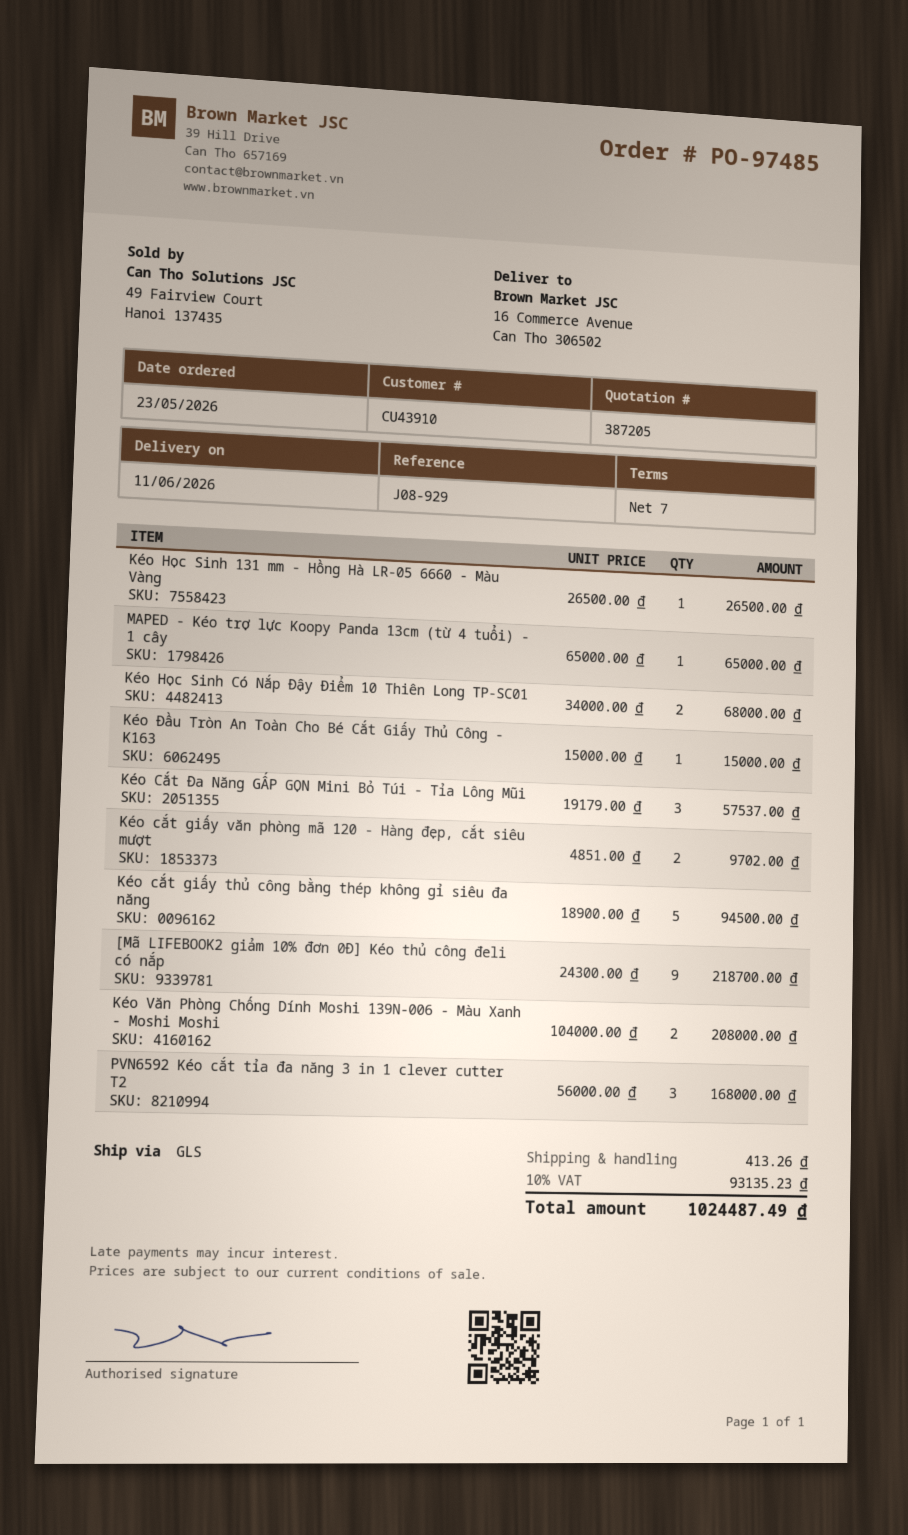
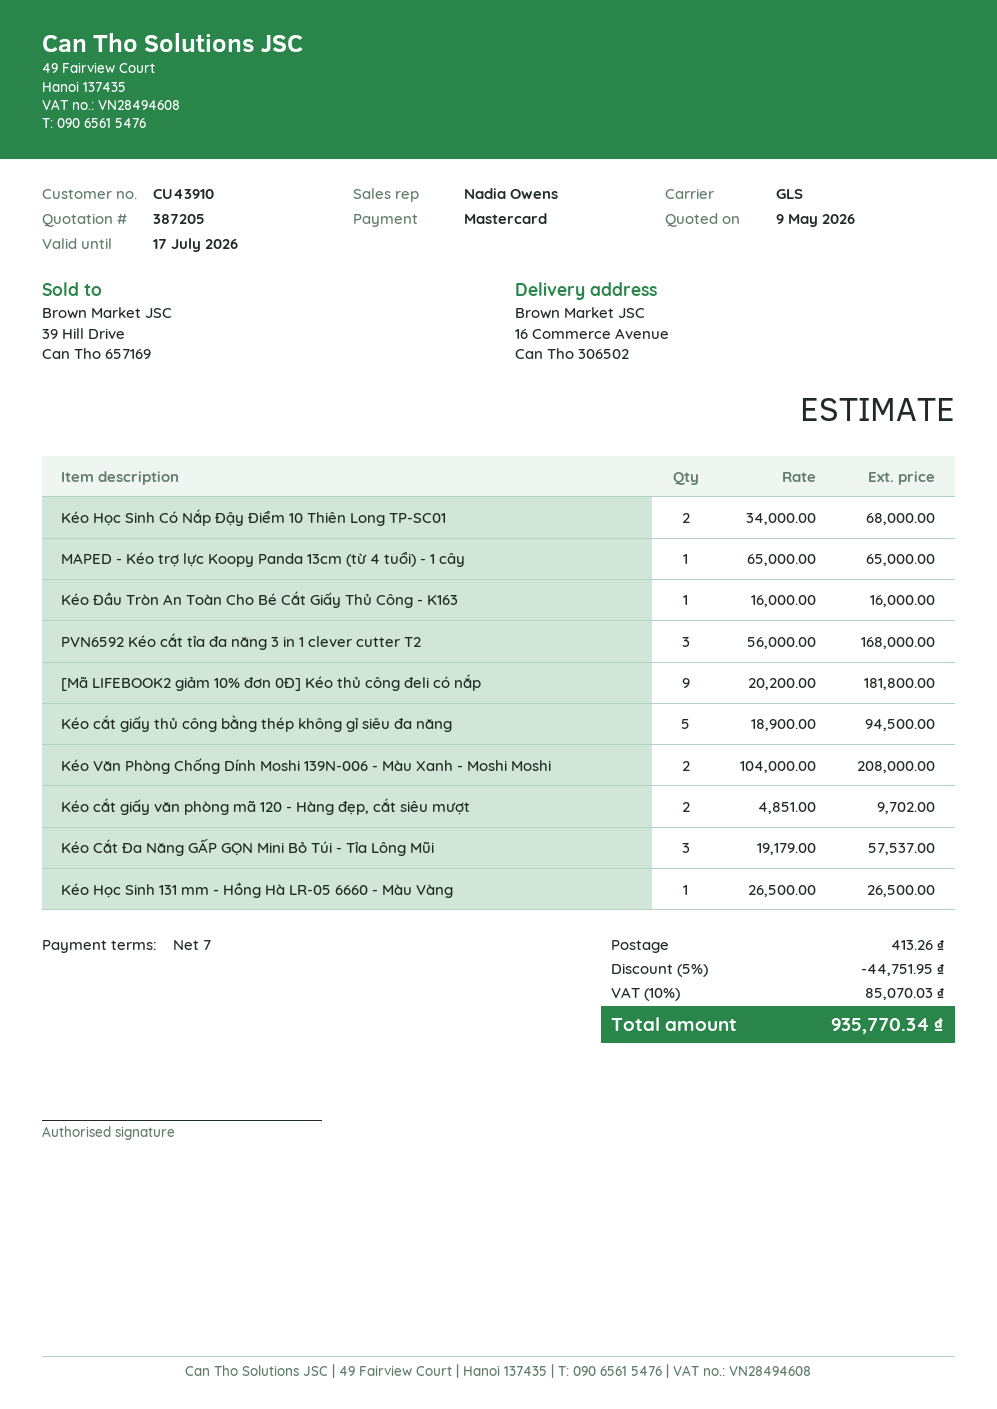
Kéo Đầu Tròn An Toàn Cho Bé Cắt Giấy Thủ Công - K163: 1 x 15000.00 = 15000.00 -> 1 x 16000.00 = 16000.00
[Mã LIFEBOOK2 giảm 10% đơn 0Đ] Kéo thủ công đeli có nắp: 9 x 24300.00 = 218700.00 -> 9 x 20200.00 = 181800.00
discount: none -> 5% = 44751.95
tax: 10% = 93135.23 -> 10% = 85070.03
total: 1024487.49 -> 935770.34

